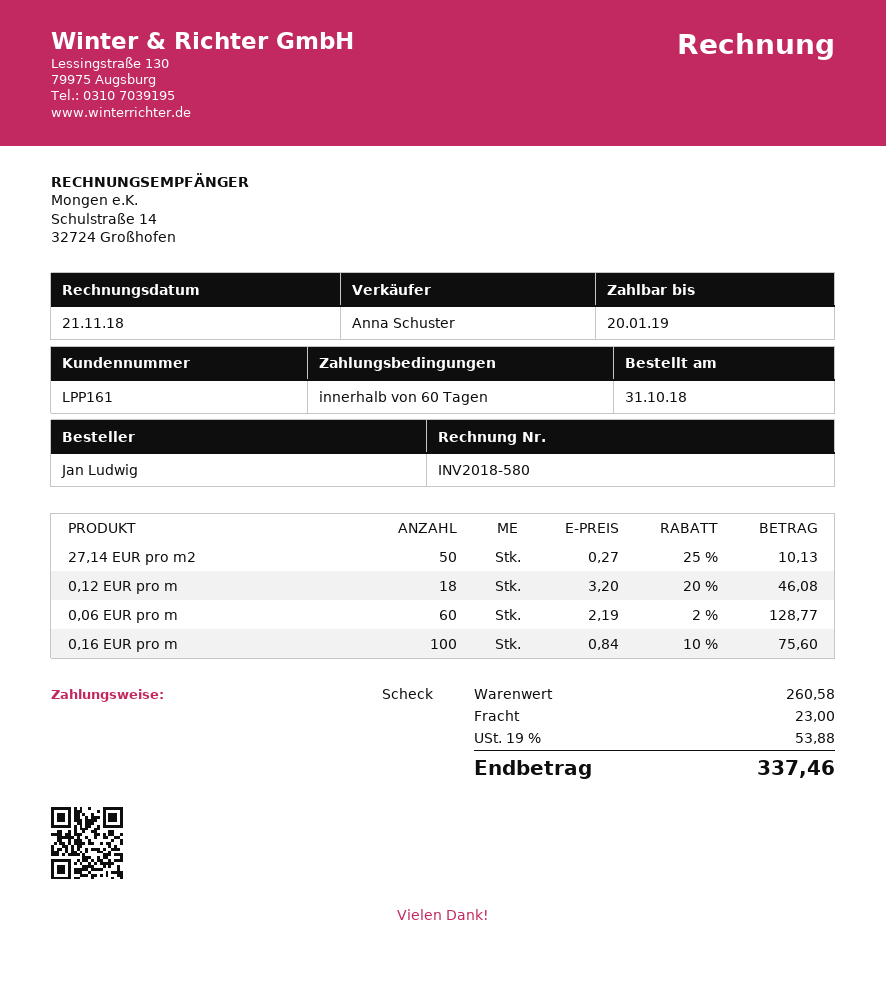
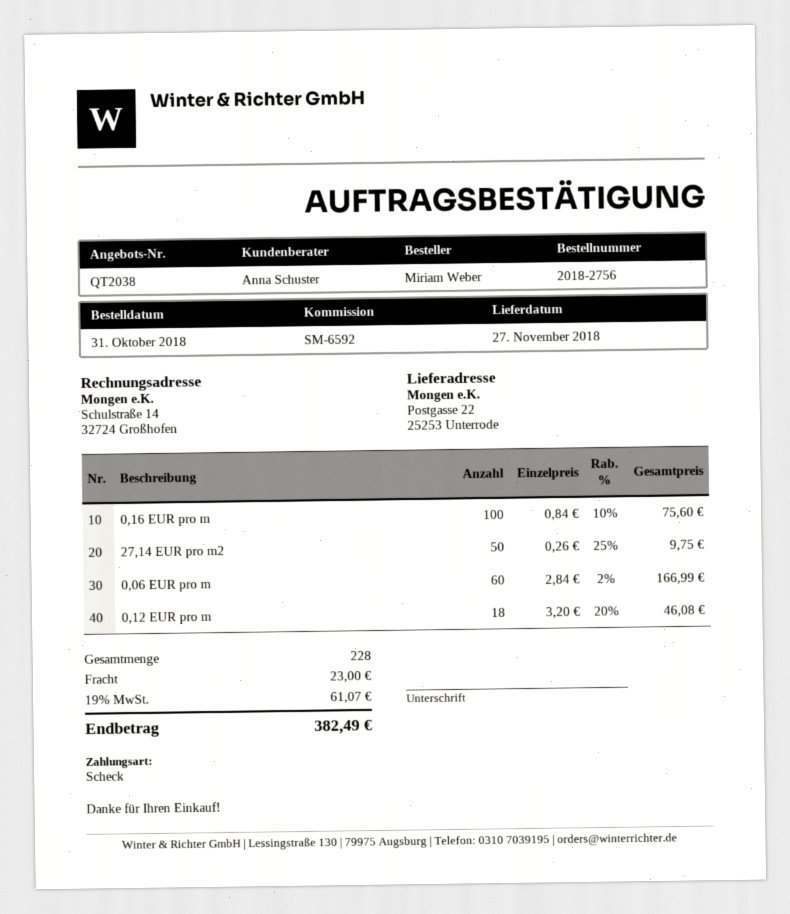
ordered by: Jan Ludwig -> Miriam Weber
27,14 EUR pro m2: 50 x 0.27 - 25% = 10.13 -> 50 x 0.26 - 25% = 9.75
0,06 EUR pro m: 60 x 2.19 - 2% = 128.77 -> 60 x 2.84 - 2% = 166.99
tax: 19% = 53.88 -> 19% = 61.07
total: 337.46 -> 382.49

